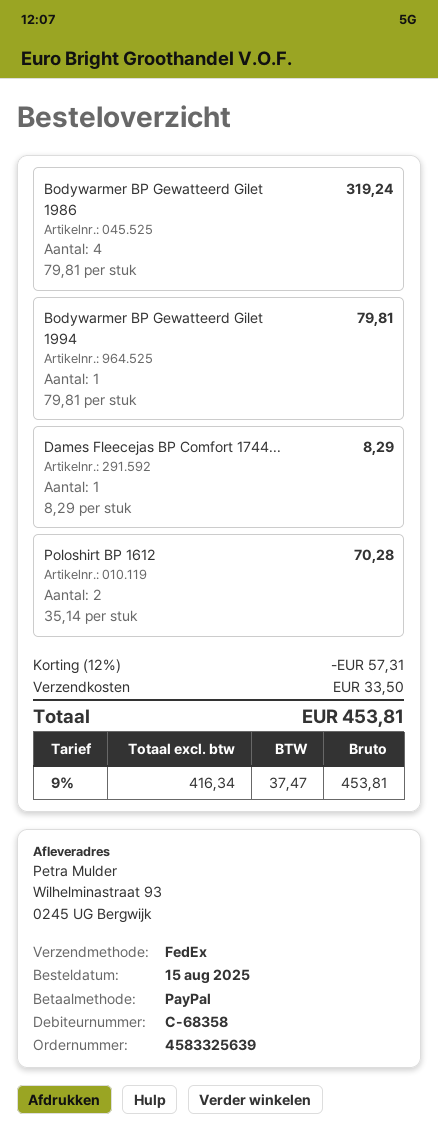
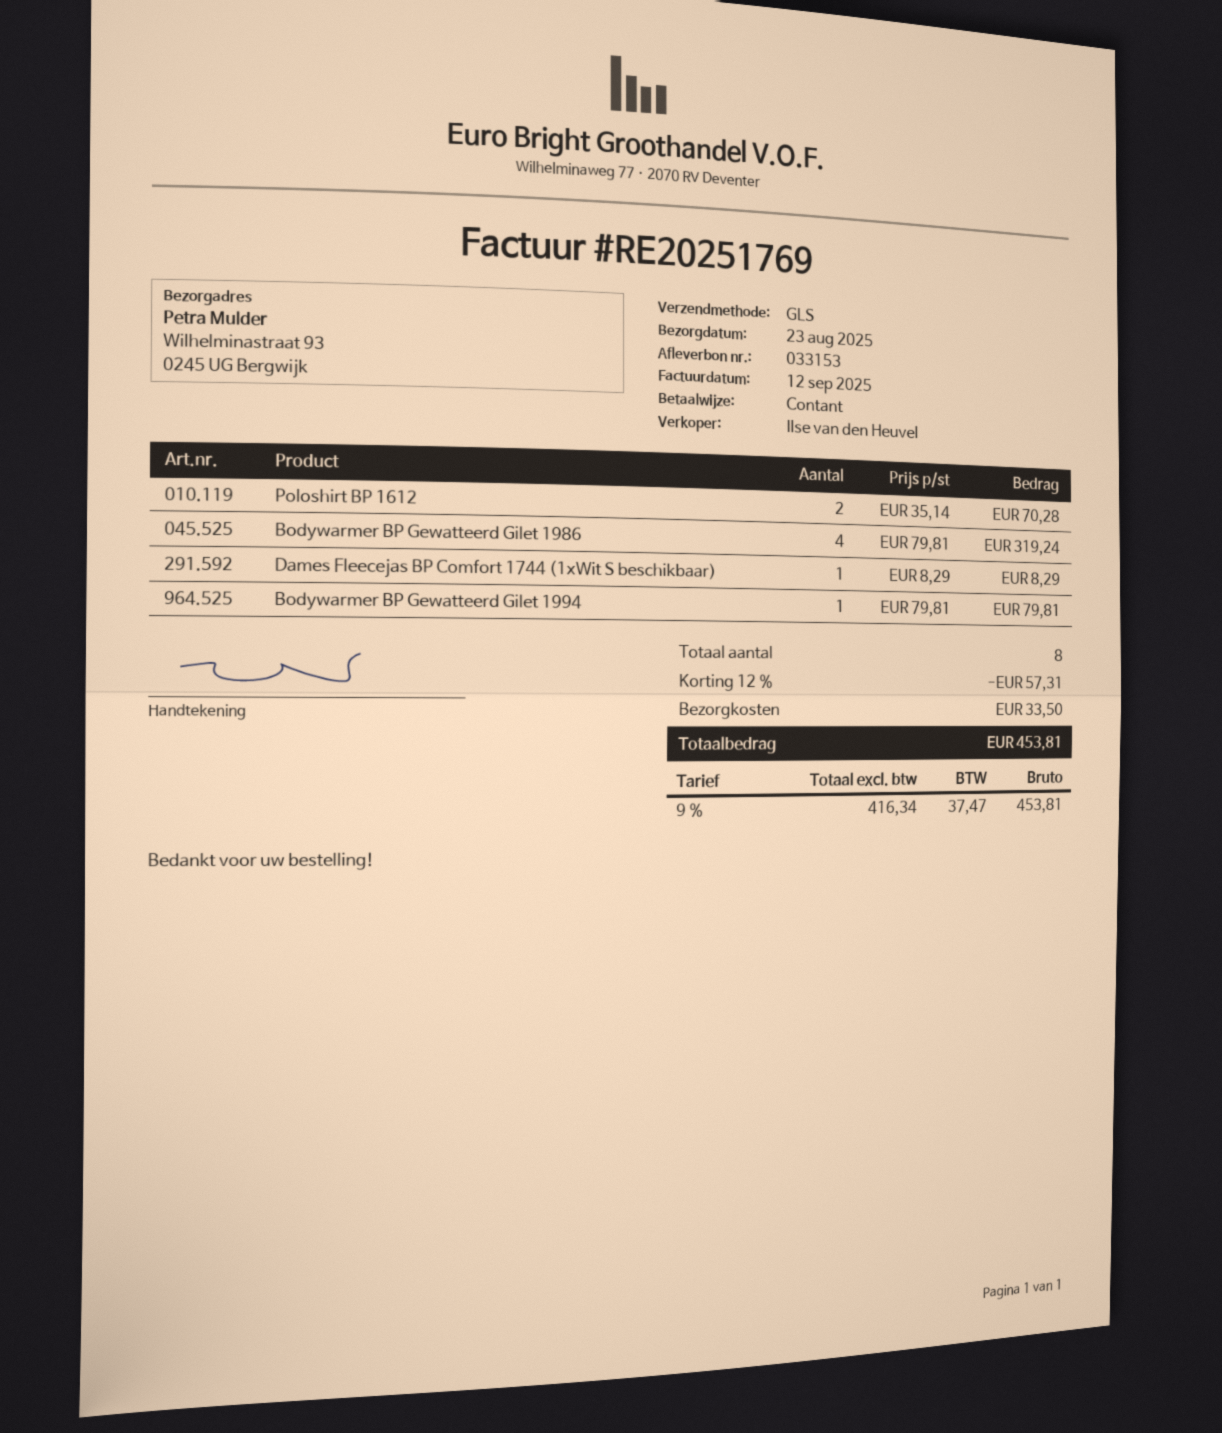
payment method: PayPal -> cash
shipping method: FedEx -> GLS

